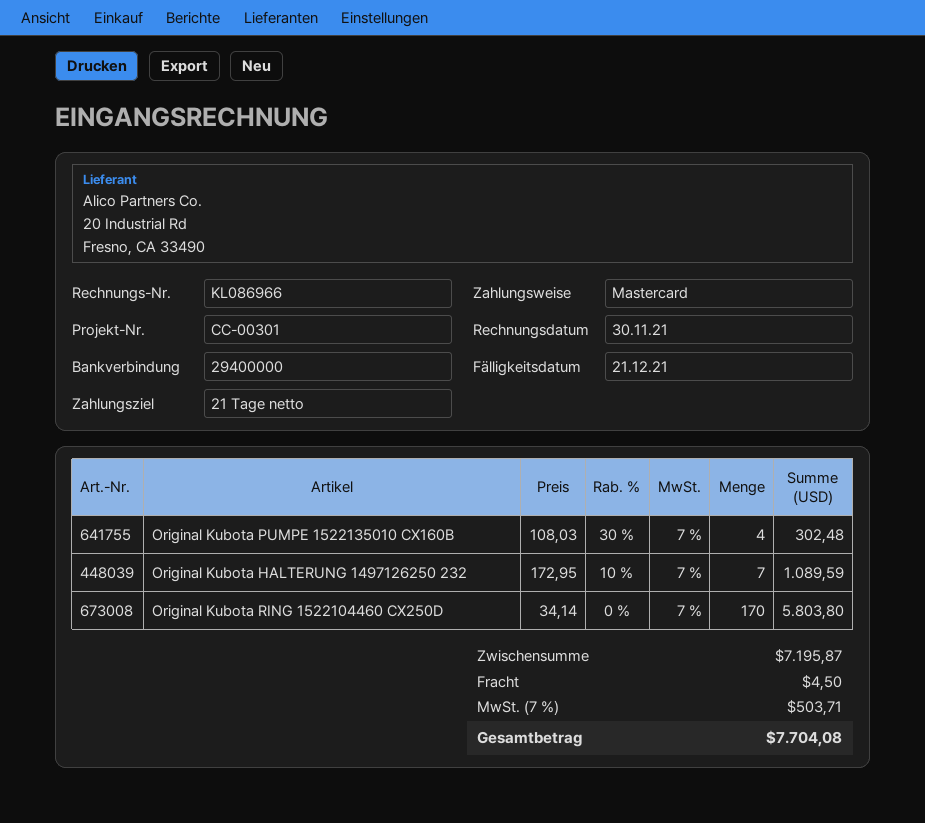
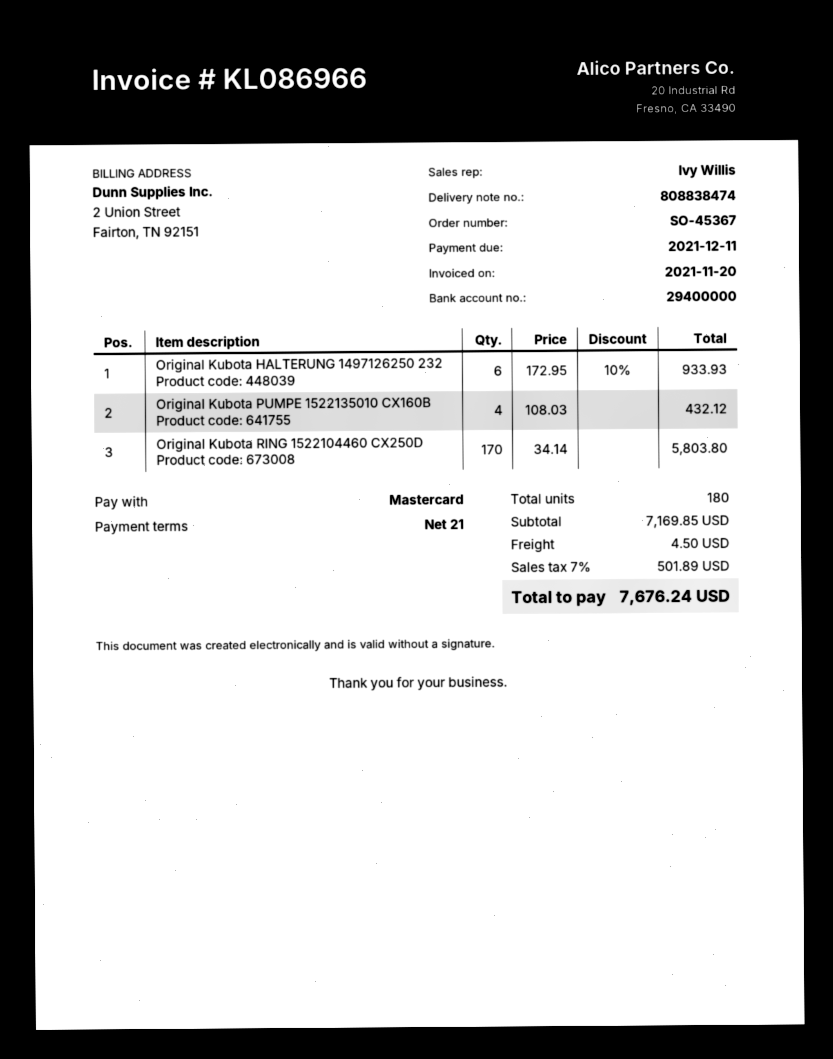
invoice date: 2021-11-30 -> 2021-11-20
due date: 2021-12-21 -> 2021-12-11
Original Kubota PUMPE 1522135010 CX160B: 4 x 108.03 - 30% = 302.48 -> 4 x 108.03 = 432.12
Original Kubota HALTERUNG 1497126250 232: 7 x 172.95 - 10% = 1089.59 -> 6 x 172.95 - 10% = 933.93
subtotal: 7195.87 -> 7169.85
tax: 7% = 503.71 -> 7% = 501.89
total: 7704.08 -> 7676.24

